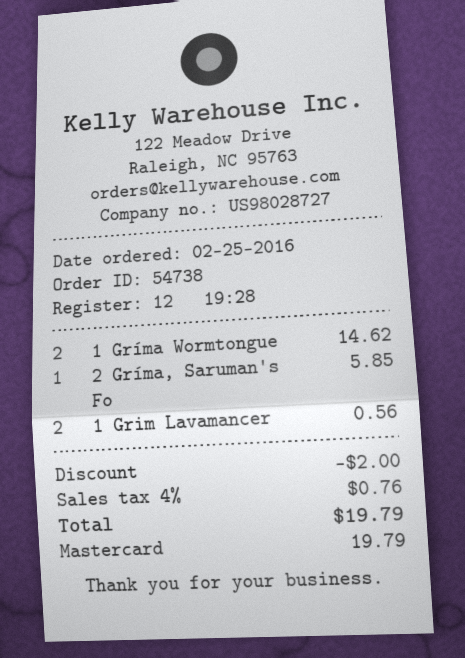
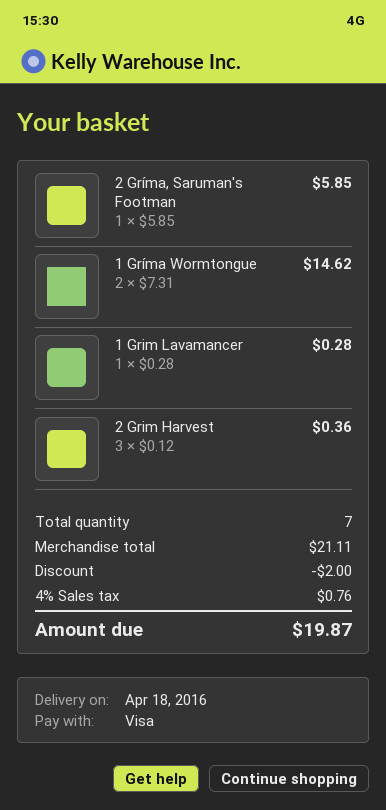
payment method: Mastercard -> Visa
1 Grim Lavamancer: 2 for 0.56 -> 1 for 0.28
2 Grim Harvest: none -> 3 for 0.36
total: 19.79 -> 19.87

